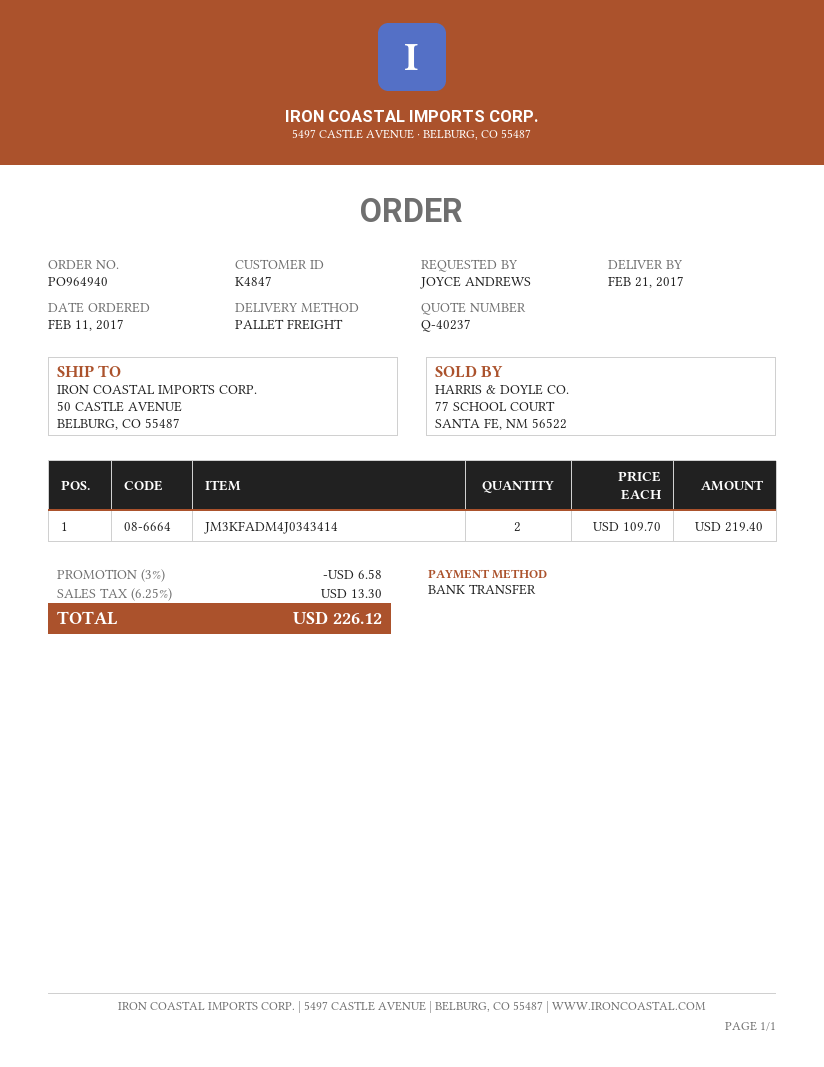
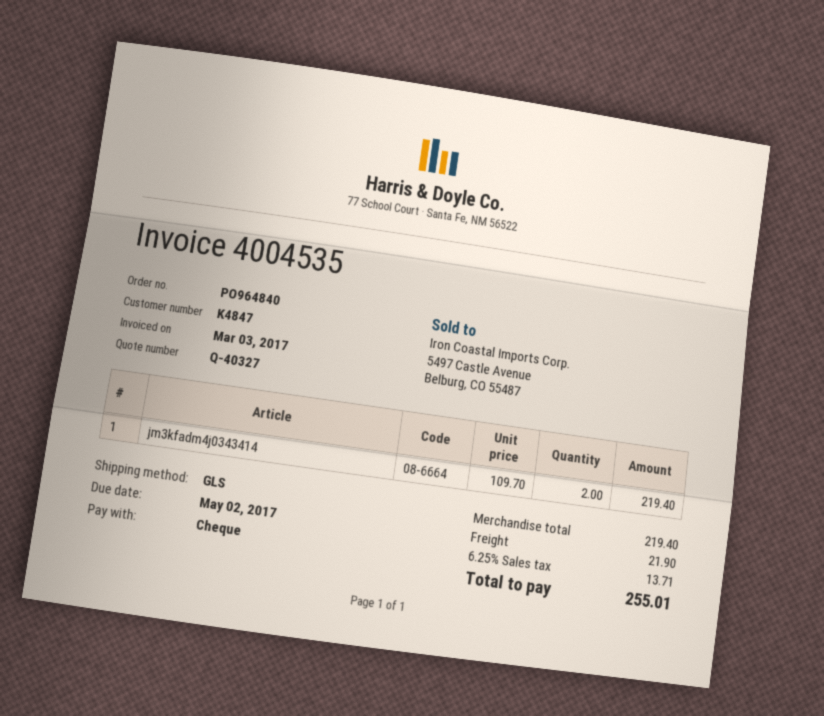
quote number: Q-40237 -> Q-40327
order number: PO964940 -> PO964840
payment method: bank transfer -> cheque
shipping method: pallet freight -> GLS
discount: 3% = 6.58 -> none
shipping: none -> 21.90
tax: 6.25% = 13.30 -> 6.25% = 13.71
total: 226.12 -> 255.01

